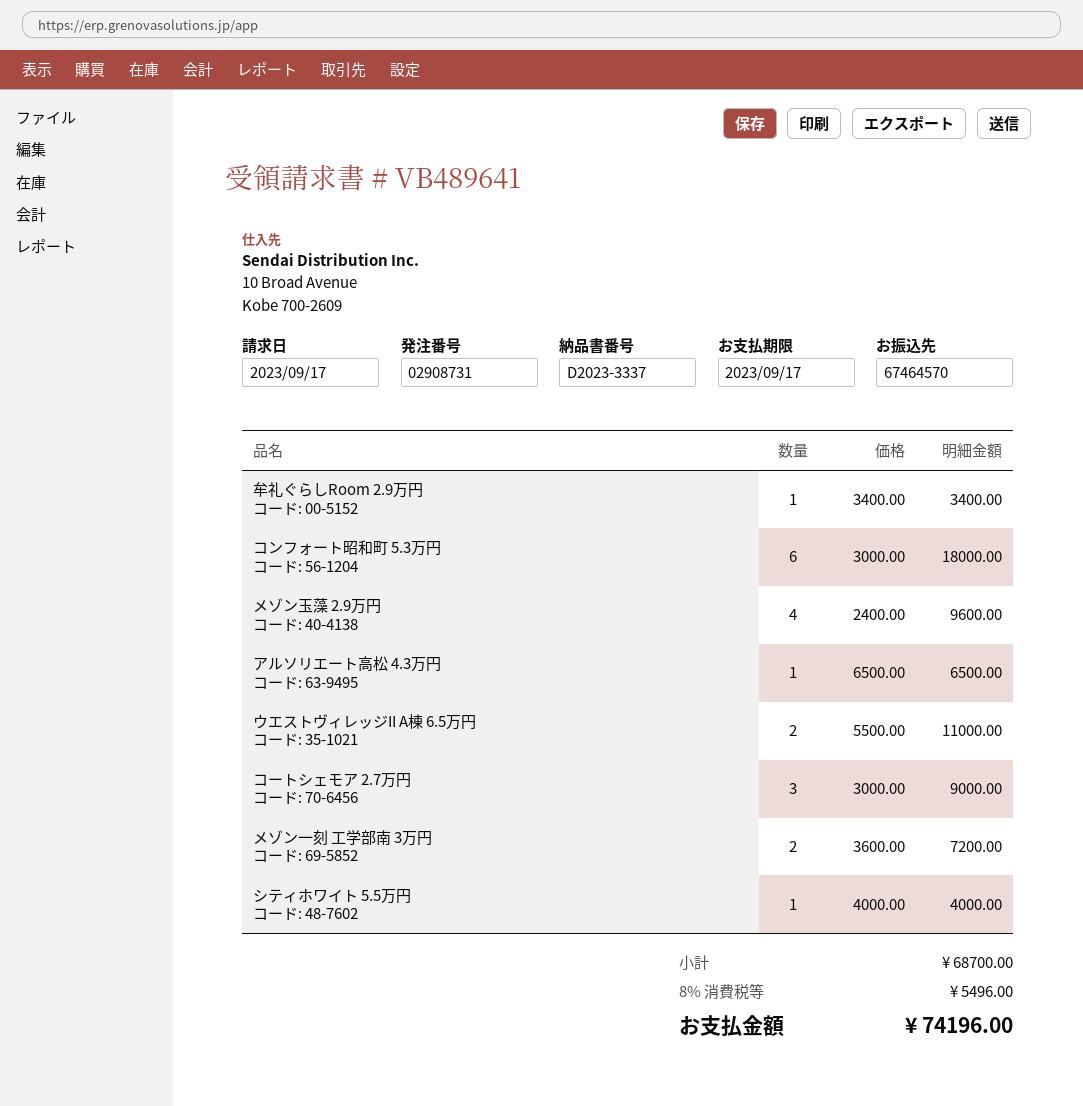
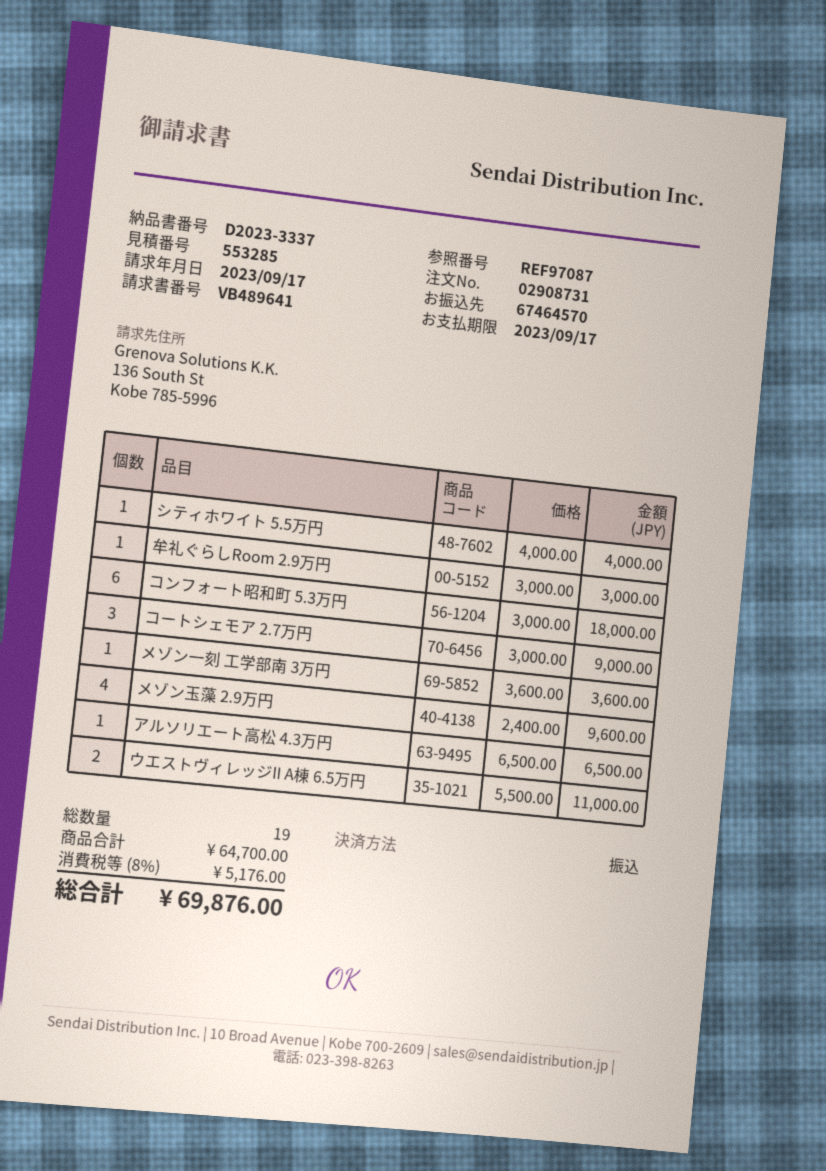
牟礼ぐらしRoom 2.9万円: 1 x 3400.00 = 3400.00 -> 1 x 3000.00 = 3000.00
メゾン一刻 工学部南 3万円: 2 x 3600.00 = 7200.00 -> 1 x 3600.00 = 3600.00
subtotal: 68700.00 -> 64700.00
tax: 8% = 5496.00 -> 8% = 5176.00
total: 74196.00 -> 69876.00

